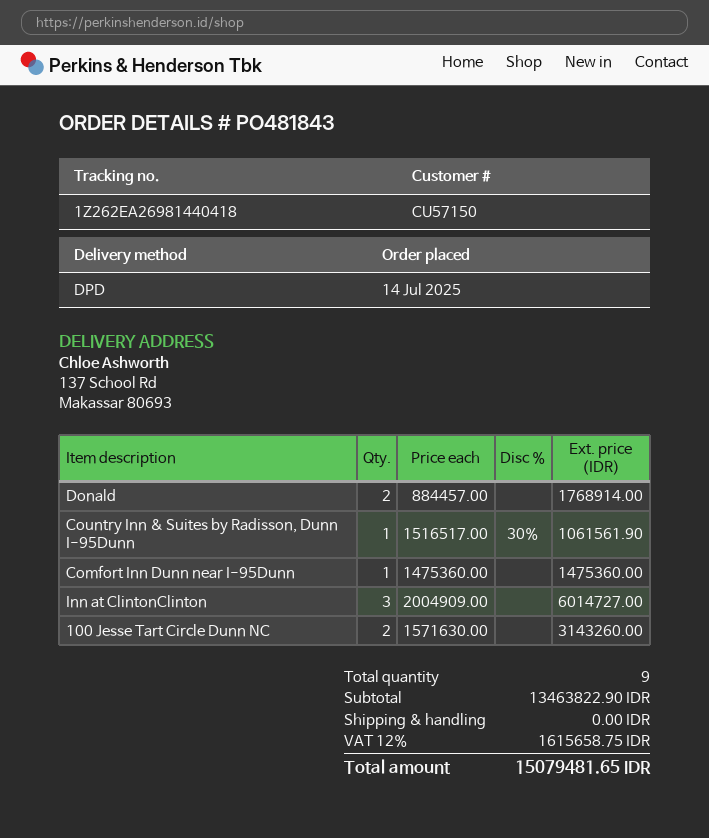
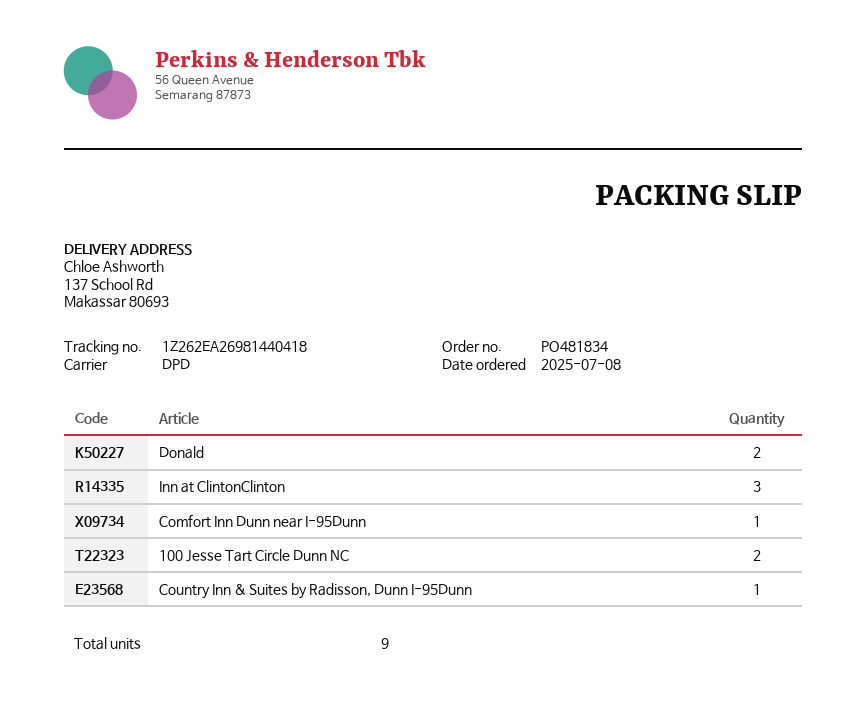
order number: PO481843 -> PO481834
order date: 2025-07-14 -> 2025-07-08

